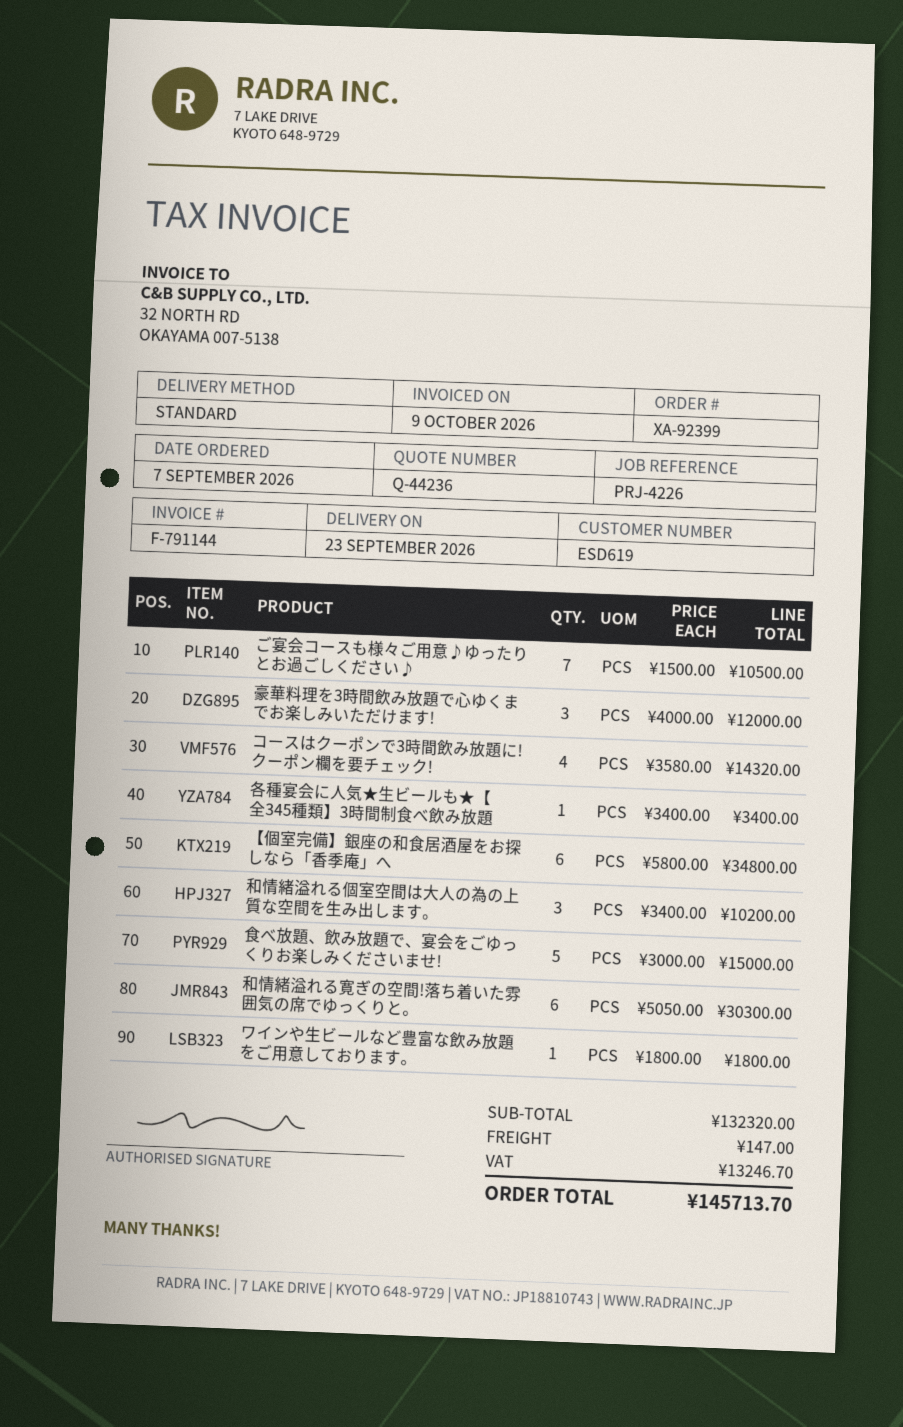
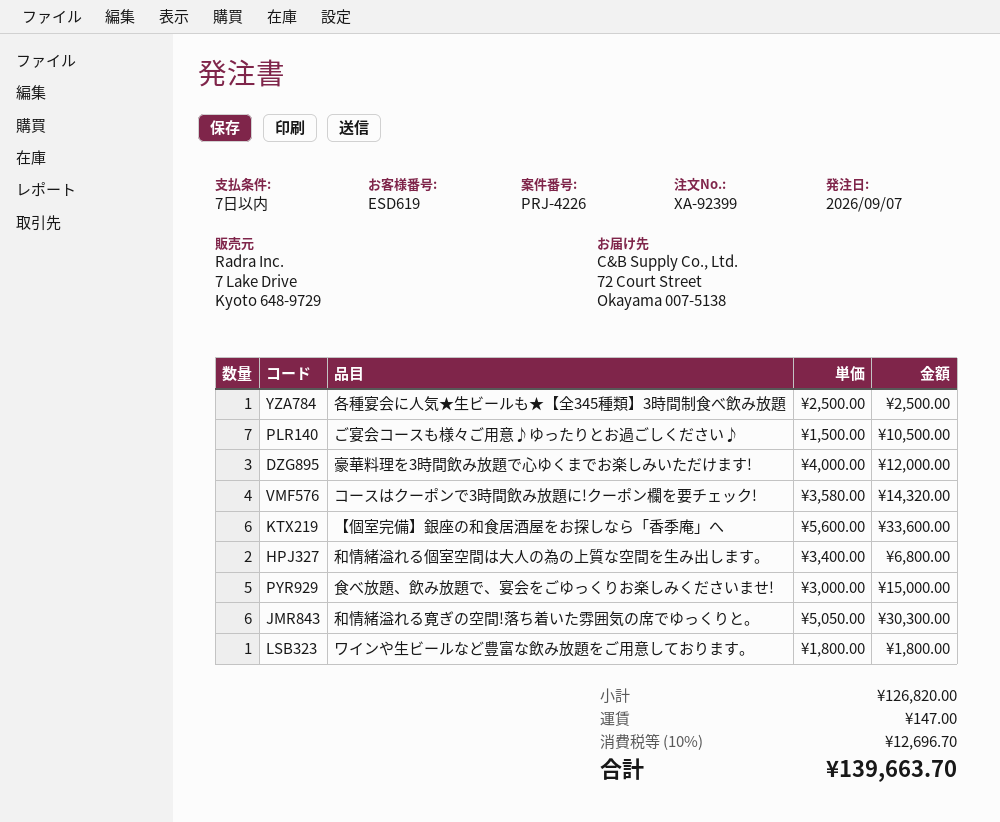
各種宴会に人気★生ビールも★【全345種類】3時間制食べ飲み放題: 1 x 3400.00 = 3400.00 -> 1 x 2500.00 = 2500.00
【個室完備】銀座の和食居酒屋をお探しなら「香季庵」へ: 6 x 5800.00 = 34800.00 -> 6 x 5600.00 = 33600.00
和情緒溢れる個室空間は大人の為の上質な空間を生み出します。: 3 x 3400.00 = 10200.00 -> 2 x 3400.00 = 6800.00
subtotal: 132320.00 -> 126820.00
tax: 13246.70 -> 12696.70
total: 145713.70 -> 139663.70

